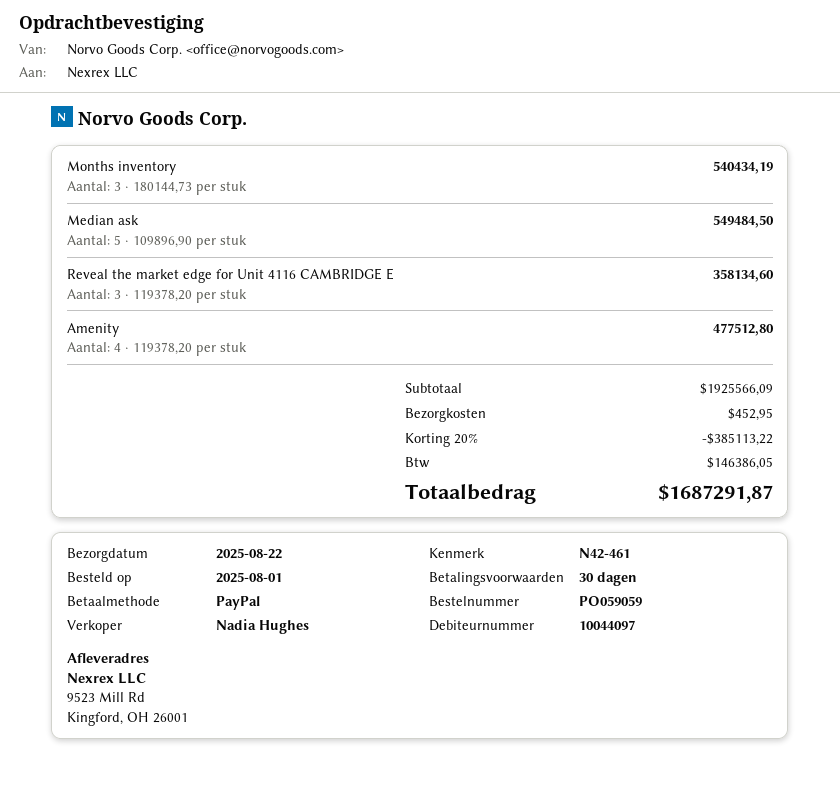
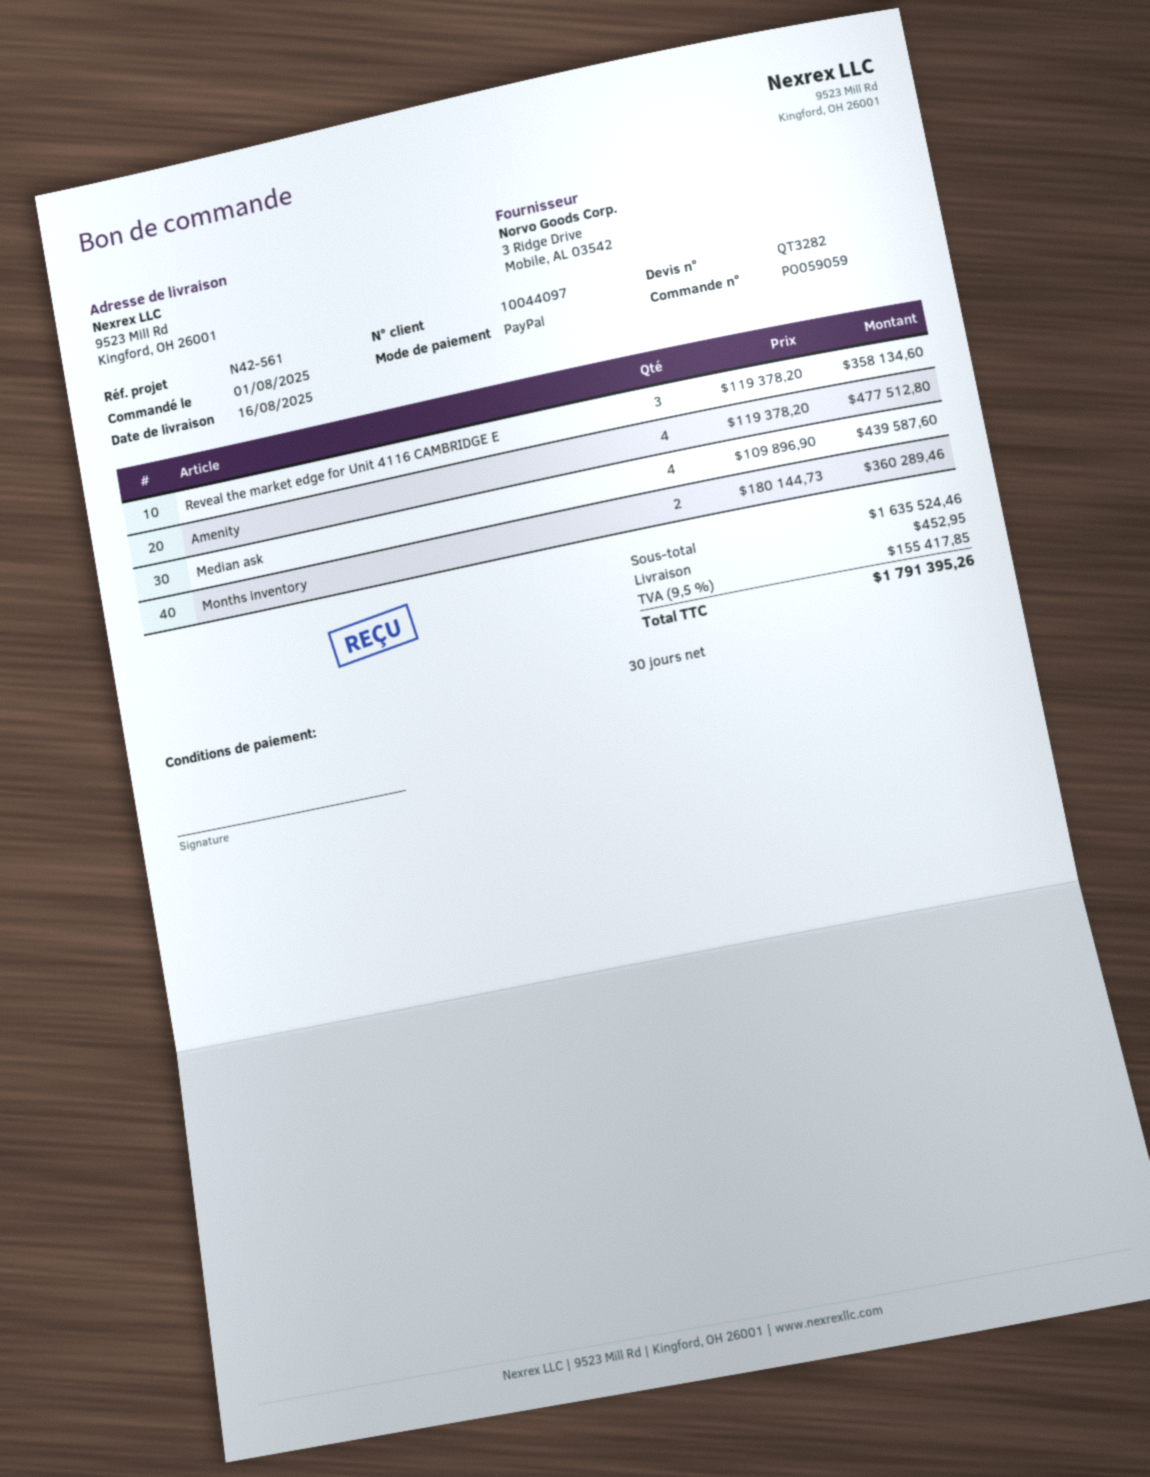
delivery date: 2025-08-22 -> 2025-08-16
reference: N42-461 -> N42-561
Months inventory: 3 x 180144.73 = 540434.19 -> 2 x 180144.73 = 360289.46
Median ask: 5 x 109896.90 = 549484.50 -> 4 x 109896.90 = 439587.60
subtotal: 1925566.09 -> 1635524.46
discount: 20% = 385113.22 -> none
tax: 146386.05 -> 155417.85
total: 1687291.87 -> 1791395.26

